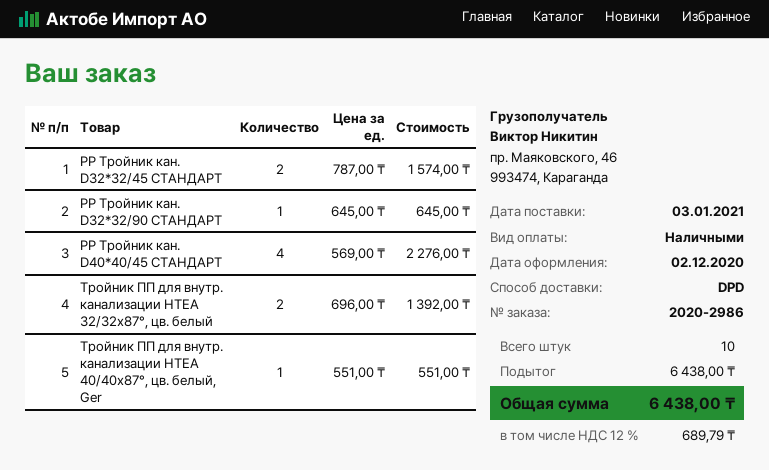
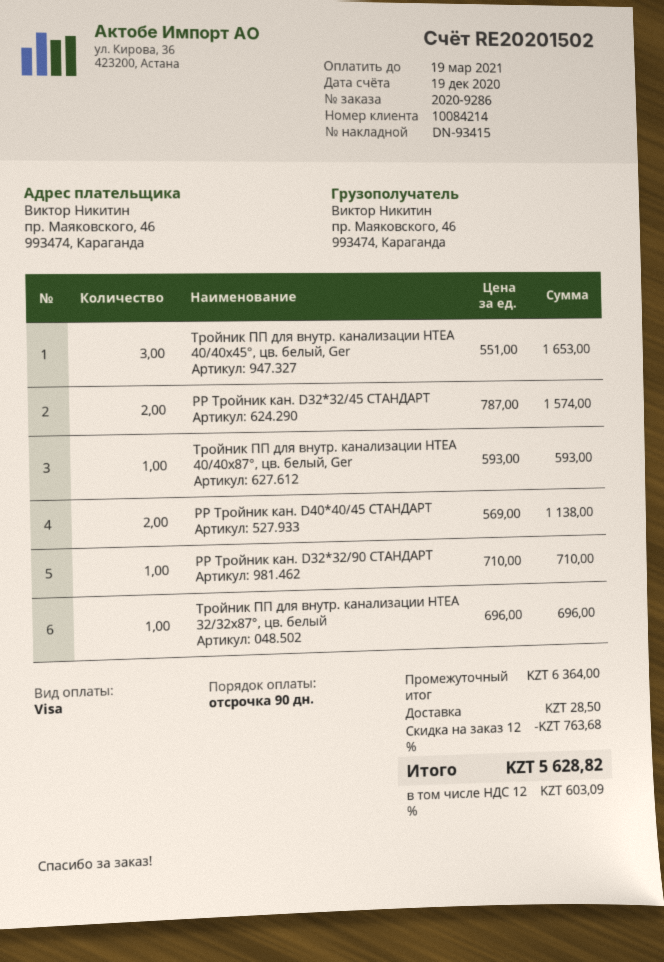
order number: 2020-2986 -> 2020-9286
payment method: cash -> Visa
PP Тройник кан. D32*32/90 СТАНДАРТ: 1 x 645.00 = 645.00 -> 1 x 710.00 = 710.00
PP Тройник кан. D40*40/45 СТАНДАРТ: 4 x 569.00 = 2276.00 -> 2 x 569.00 = 1138.00
Тройник ПП для внутр. канализации HTEA 32/32x87°, цв. белый: 2 x 696.00 = 1392.00 -> 1 x 696.00 = 696.00
Тройник ПП для внутр. канализации HTEA 40/40x87°, цв. белый, Ger: 1 x 551.00 = 551.00 -> 1 x 593.00 = 593.00
Тройник ПП для внутр. канализации HTEA 40/40x45°, цв. белый, Ger: none -> 3 x 551.00 = 1653.00
subtotal: 6438.00 -> 6364.00
discount: none -> 12% = 763.68
shipping: none -> 28.50
tax: 12% = 689.79 -> 12% = 603.09
total: 6438.00 -> 5628.82

